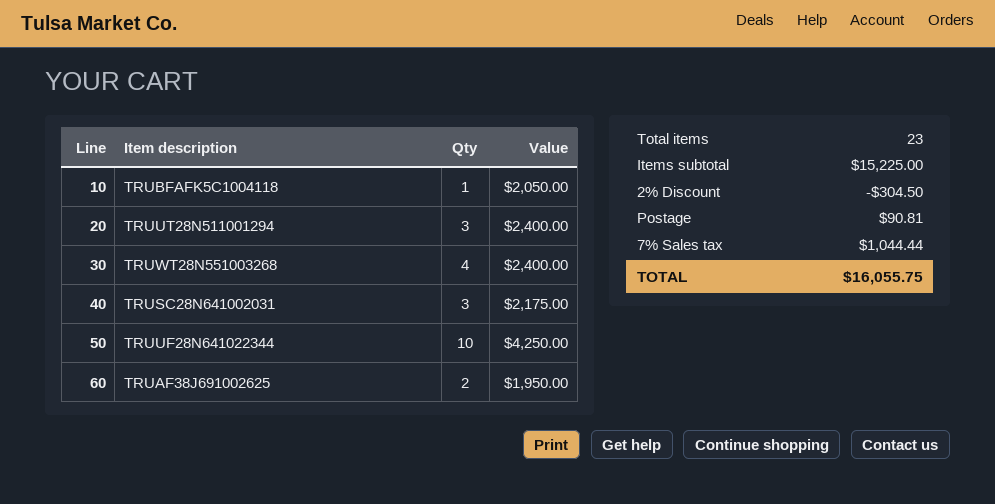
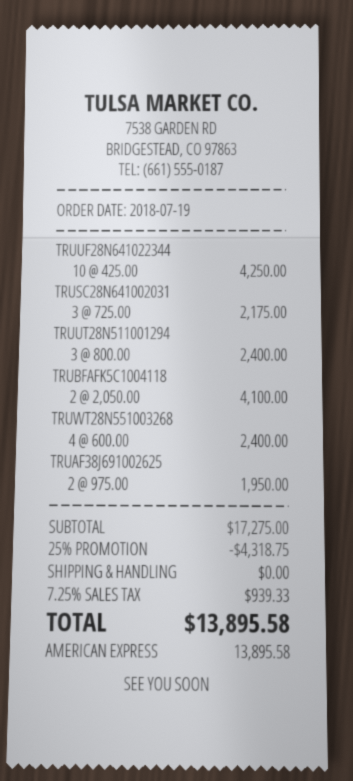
TRUBFAFK5C1004118: 1 for 2050.00 -> 2 for 4100.00
subtotal: 15225.00 -> 17275.00
discount: 2% = 304.50 -> 25% = 4318.75
shipping: 90.81 -> 0.00
tax: 7% = 1044.44 -> 7.25% = 939.33
total: 16055.75 -> 13895.58

